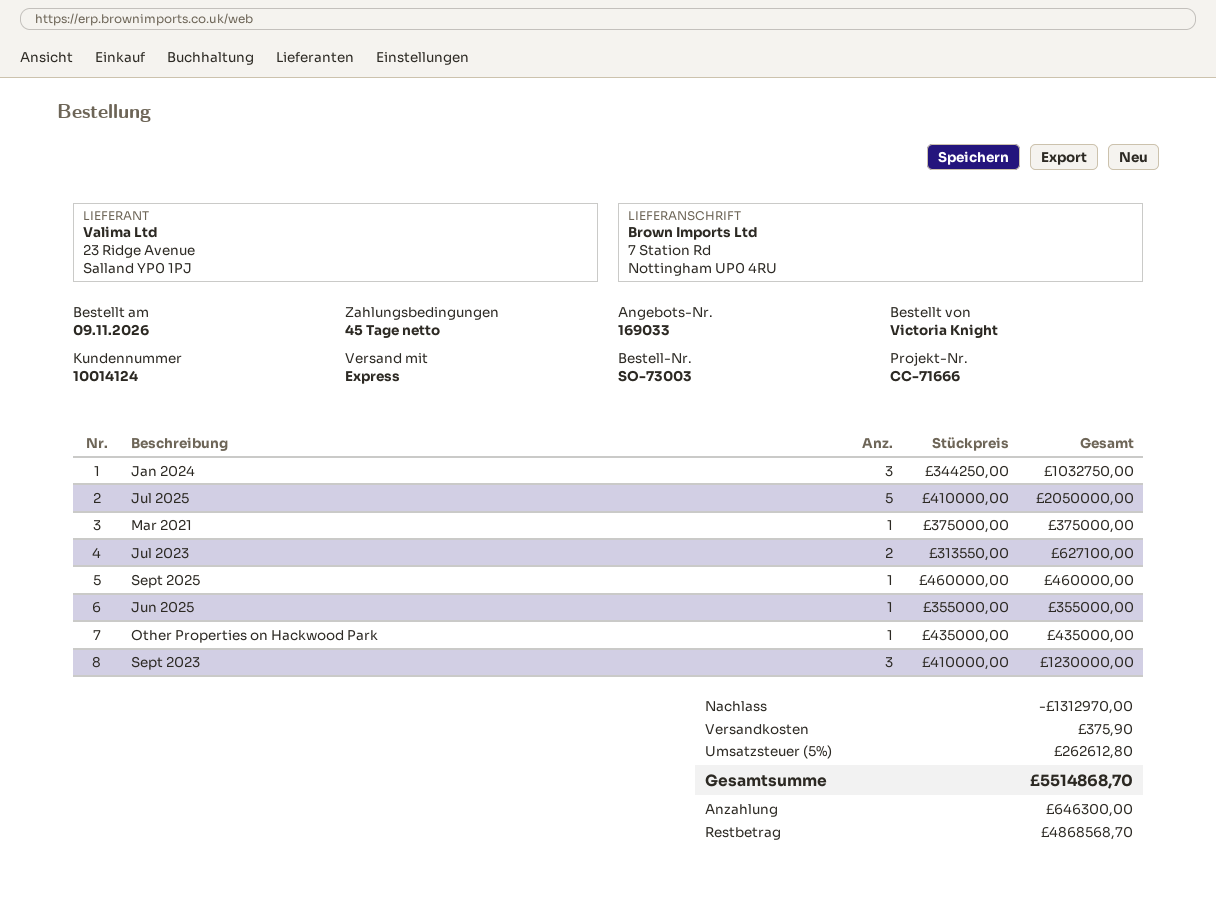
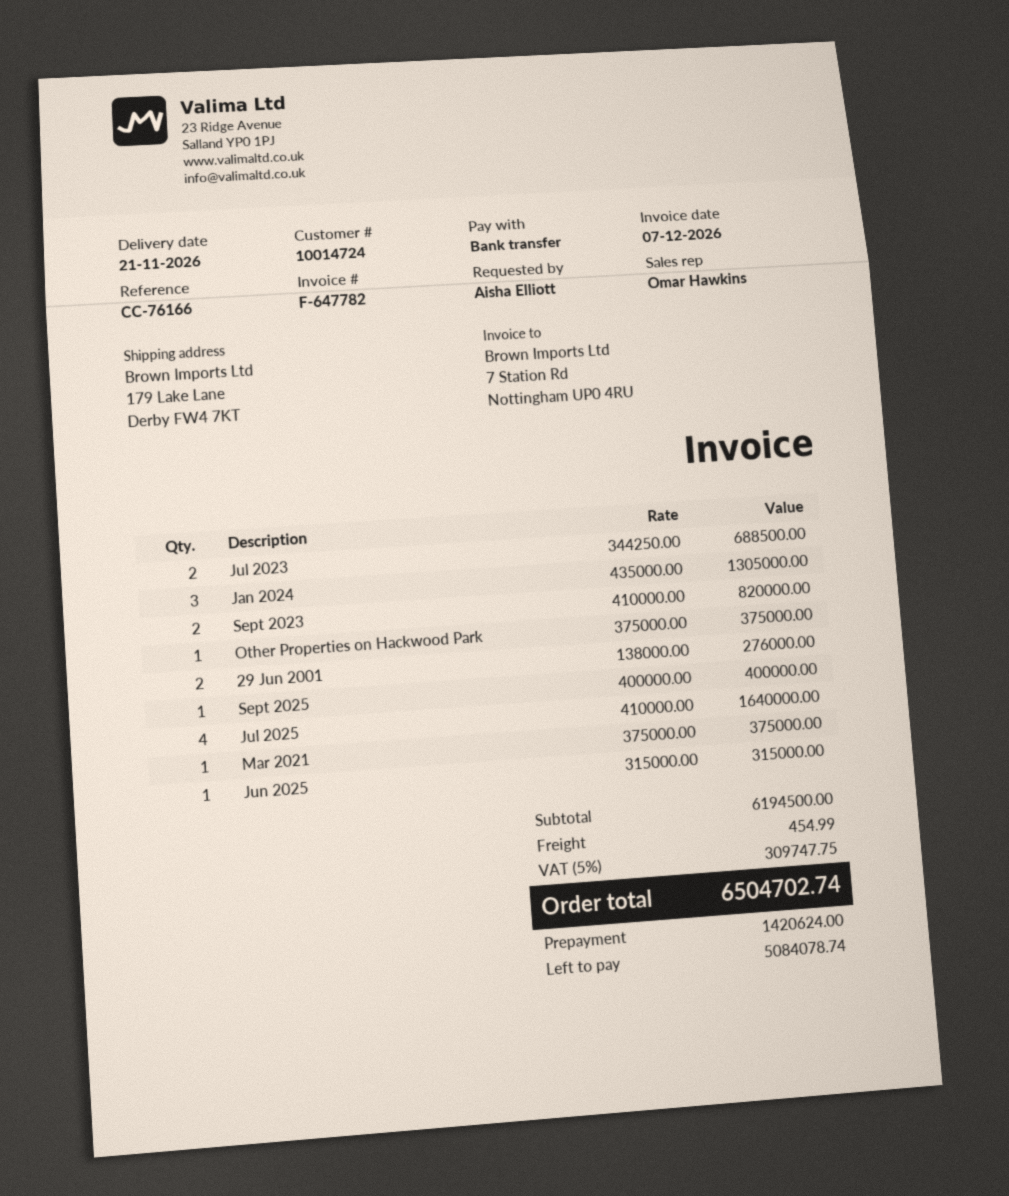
customer number: 10014124 -> 10014724
reference: CC-71666 -> CC-76166
ordered by: Victoria Knight -> Aisha Elliott
ship to: 7 Station Rd, Nottingham UP0 4RU -> 179 Lake Lane, Derby FW4 7KT
Jan 2024: 3 x 344250.00 = 1032750.00 -> 3 x 435000.00 = 1305000.00
Jul 2025: 5 x 410000.00 = 2050000.00 -> 4 x 410000.00 = 1640000.00
Jul 2023: 2 x 313550.00 = 627100.00 -> 2 x 344250.00 = 688500.00
Sept 2025: 1 x 460000.00 = 460000.00 -> 1 x 400000.00 = 400000.00
Jun 2025: 1 x 355000.00 = 355000.00 -> 1 x 315000.00 = 315000.00
Other Properties on Hackwood Park: 1 x 435000.00 = 435000.00 -> 1 x 375000.00 = 375000.00
Sept 2023: 3 x 410000.00 = 1230000.00 -> 2 x 410000.00 = 820000.00
29 Jun 2001: none -> 2 x 138000.00 = 276000.00
discount: 1312970.00 -> none
shipping: 375.90 -> 454.99
tax: 5% = 262612.80 -> 5% = 309747.75
total: 5514868.70 -> 6504702.74
deposit: 646300.00 -> 1420624.00
balance: 4868568.70 -> 5084078.74

